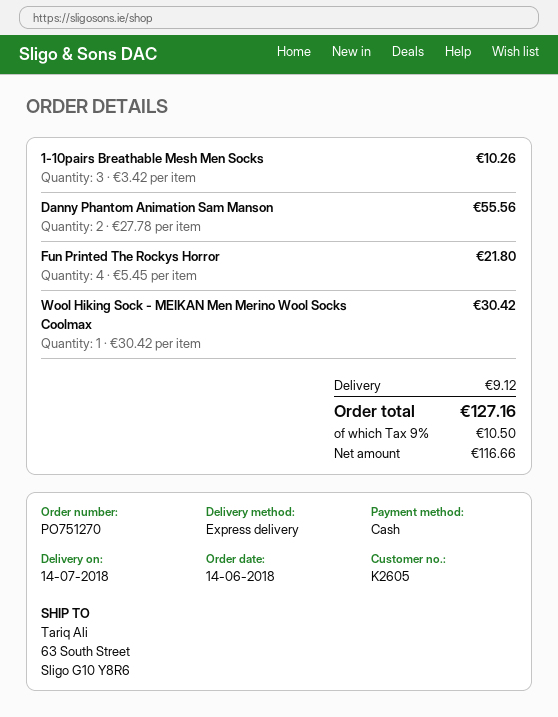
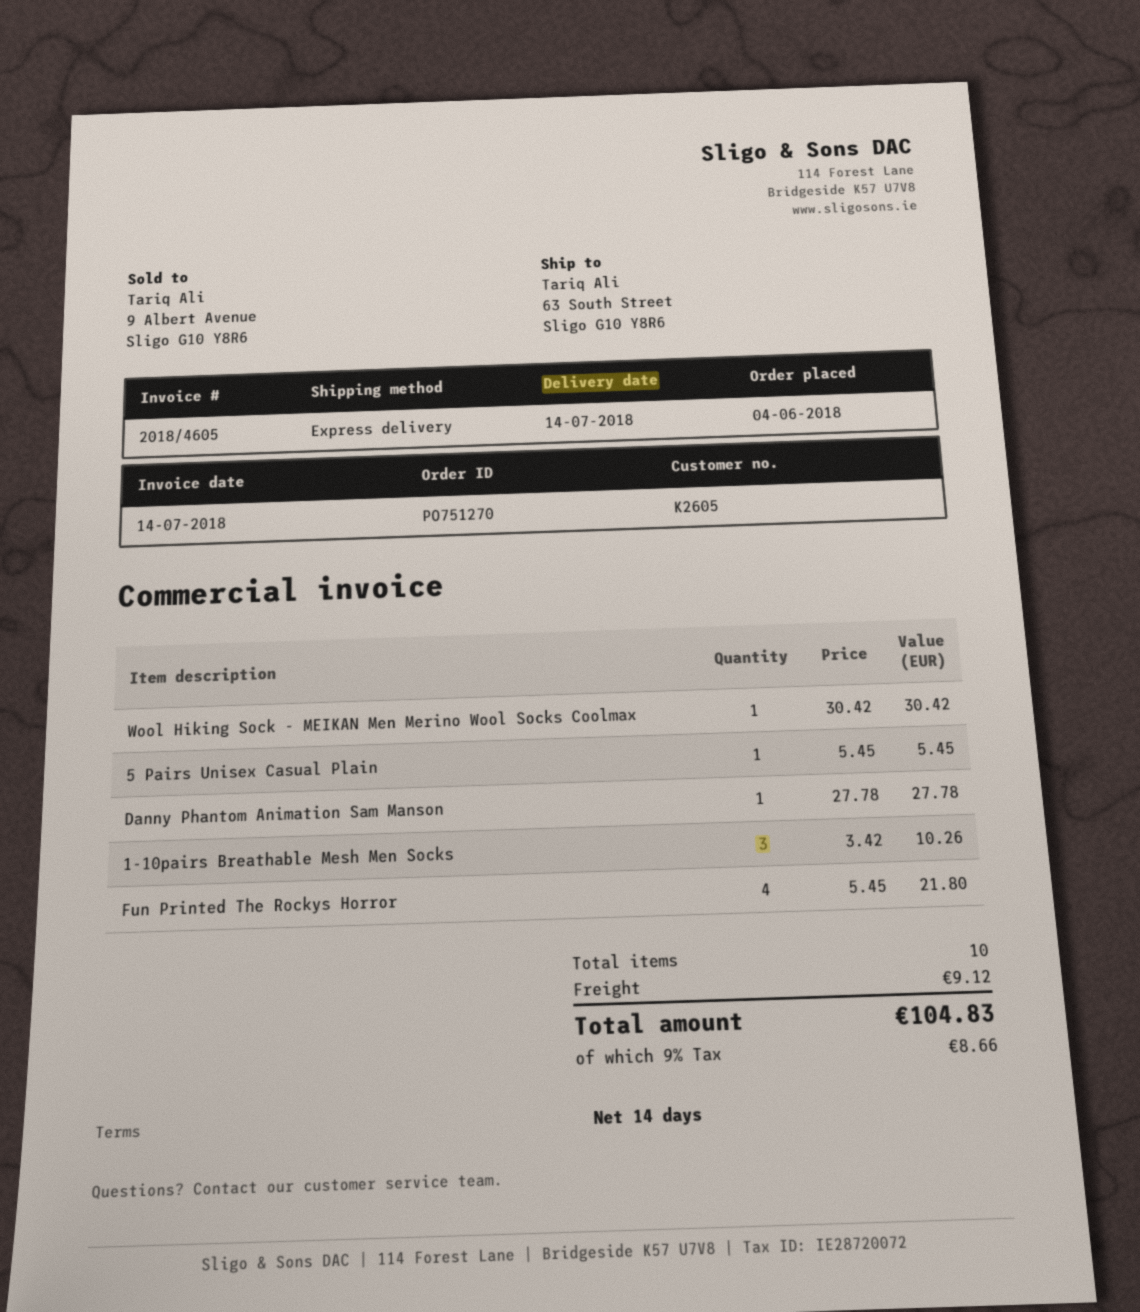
order date: 2018-06-14 -> 2018-06-04
Danny Phantom Animation Sam Manson: 2 x 27.78 = 55.56 -> 1 x 27.78 = 27.78
5 Pairs Unisex Casual Plain: none -> 1 x 5.45 = 5.45
tax: 9% = 10.50 -> 9% = 8.66
total: 127.16 -> 104.83

